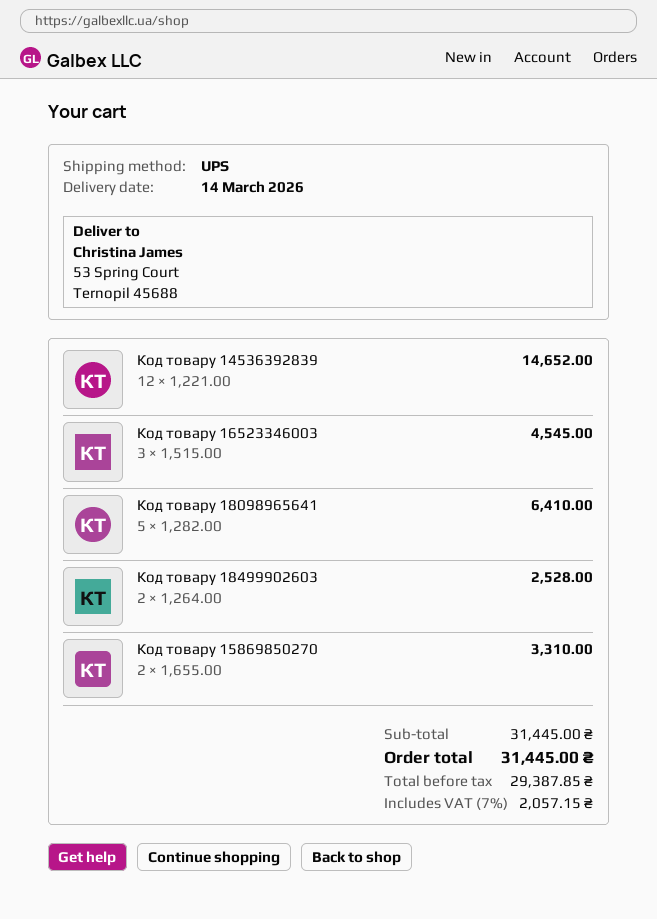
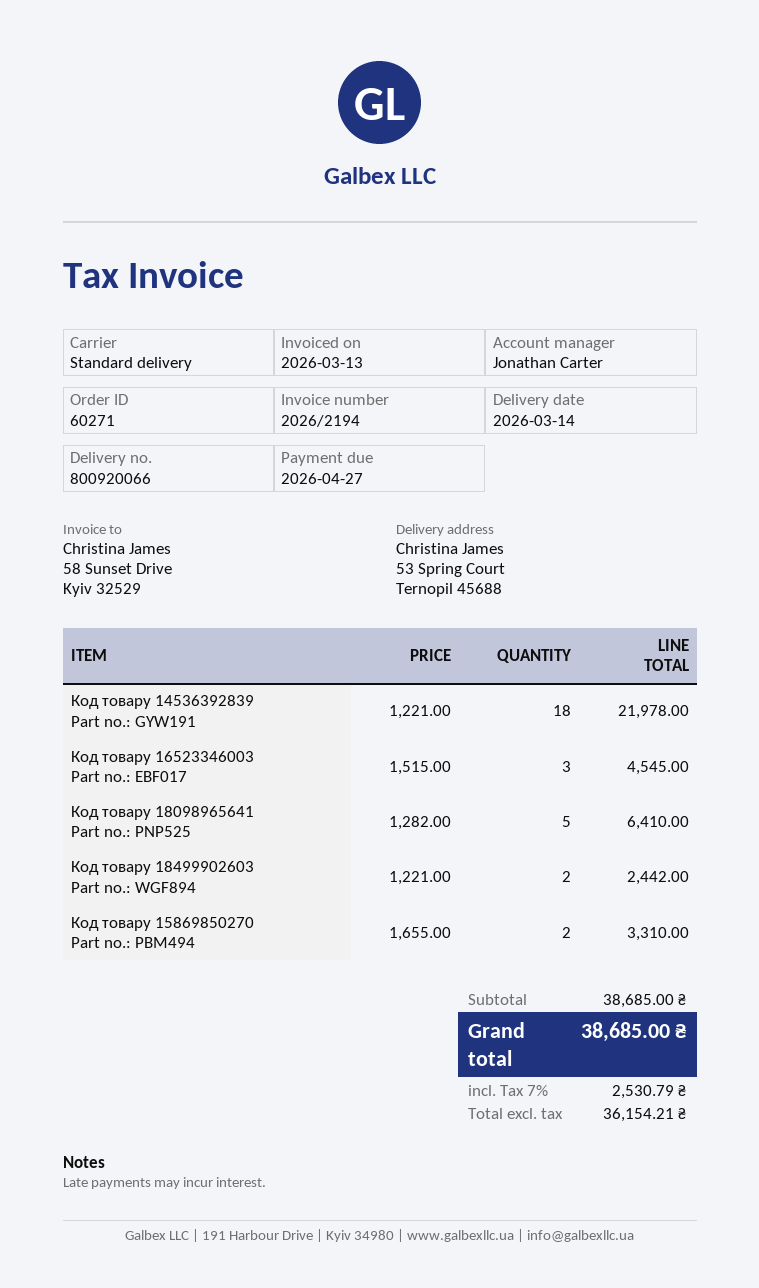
shipping method: UPS -> standard
Код товару 14536392839: 12 x 1221.00 = 14652.00 -> 18 x 1221.00 = 21978.00
Код товару 18499902603: 2 x 1264.00 = 2528.00 -> 2 x 1221.00 = 2442.00
subtotal: 31445.00 -> 38685.00
net: 29387.85 -> 36154.21
tax: 7% = 2057.15 -> 7% = 2530.79
total: 31445.00 -> 38685.00

